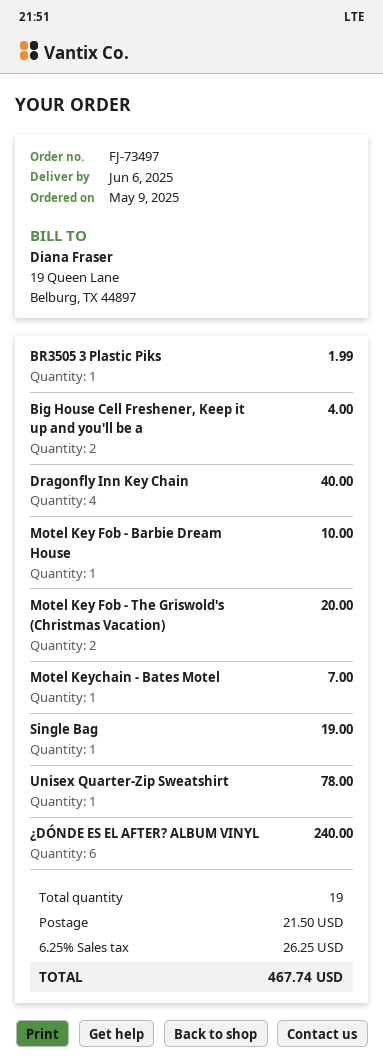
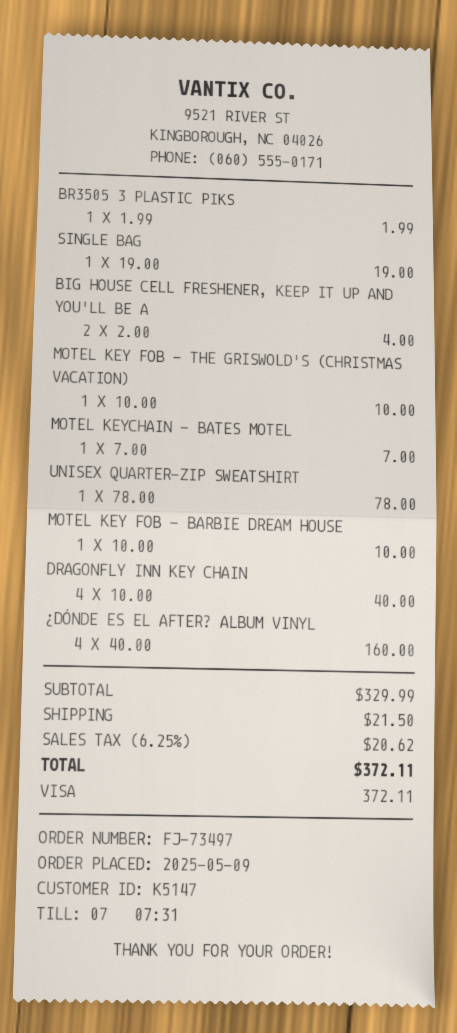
Motel Key Fob - The Griswold's (Christmas Vacation): 2 for 20.00 -> 1 for 10.00
¿DÓNDE ES EL AFTER? ALBUM VINYL: 6 for 240.00 -> 4 for 160.00
tax: 6.25% = 26.25 -> 6.25% = 20.62
total: 467.74 -> 372.11

